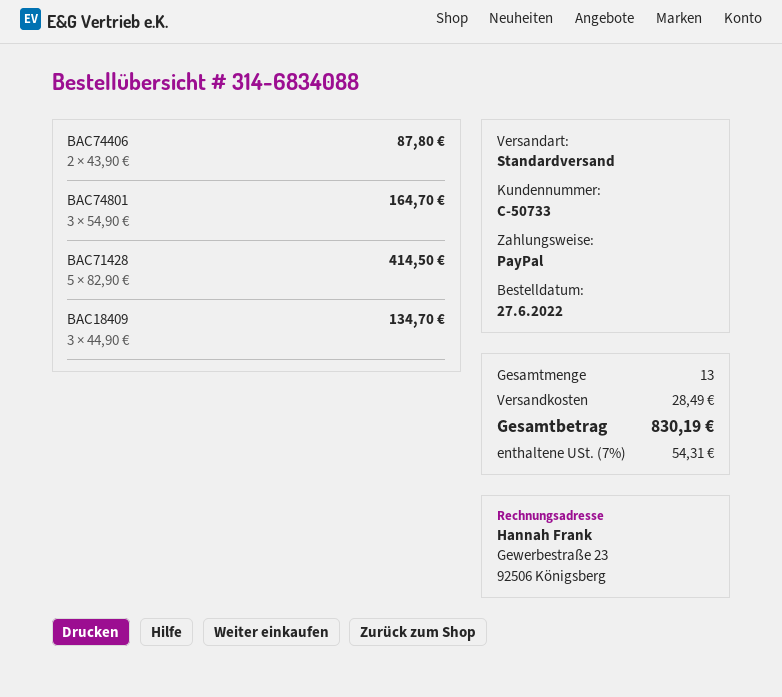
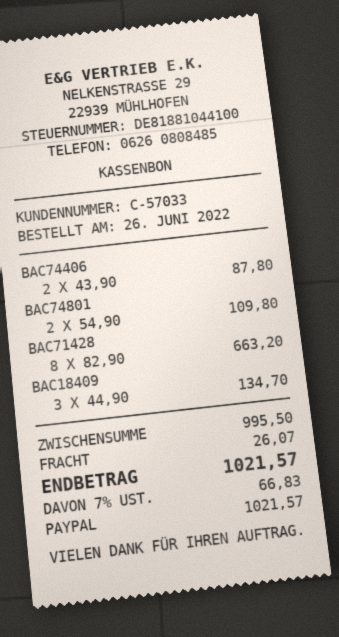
order date: 2022-06-27 -> 2022-06-26
customer number: C-50733 -> C-57033
BAC74801: 3 x 54.90 = 164.70 -> 2 x 54.90 = 109.80
BAC71428: 5 x 82.90 = 414.50 -> 8 x 82.90 = 663.20
shipping: 28.49 -> 26.07
tax: 7% = 54.31 -> 7% = 66.83
total: 830.19 -> 1021.57

